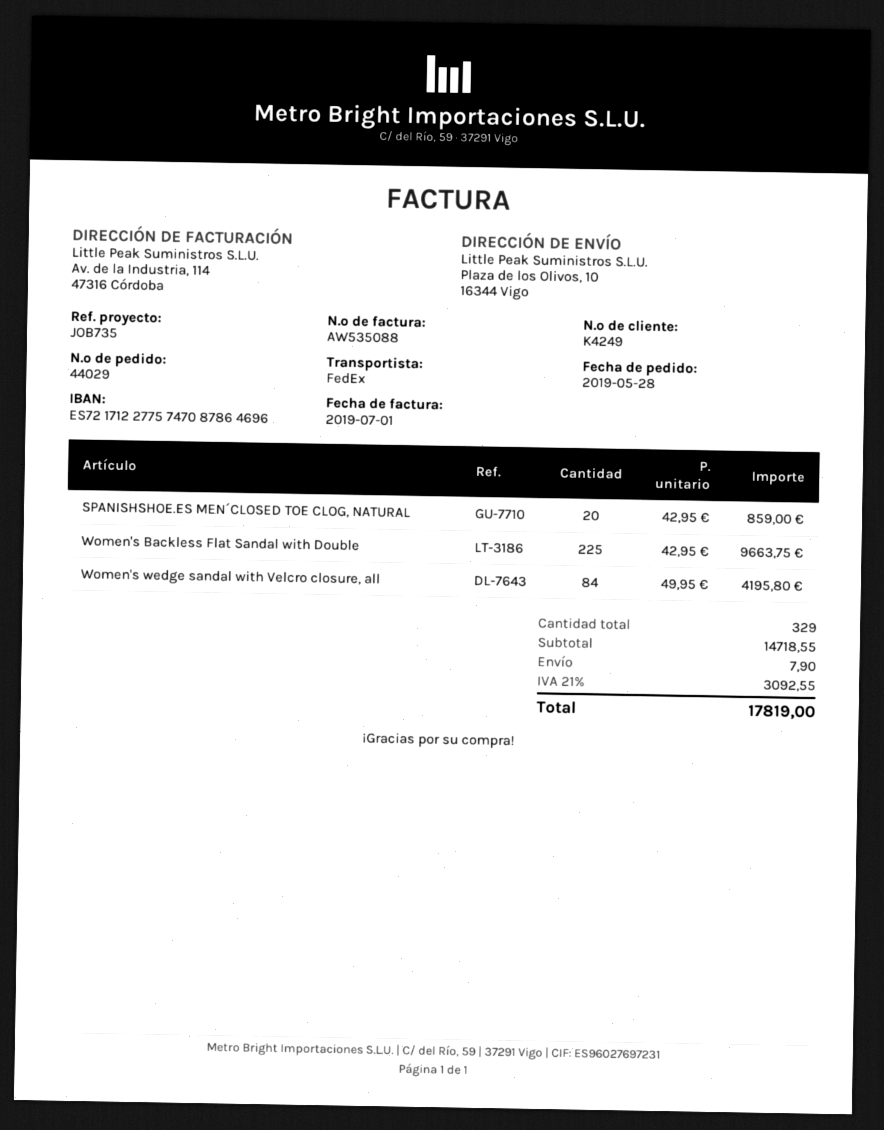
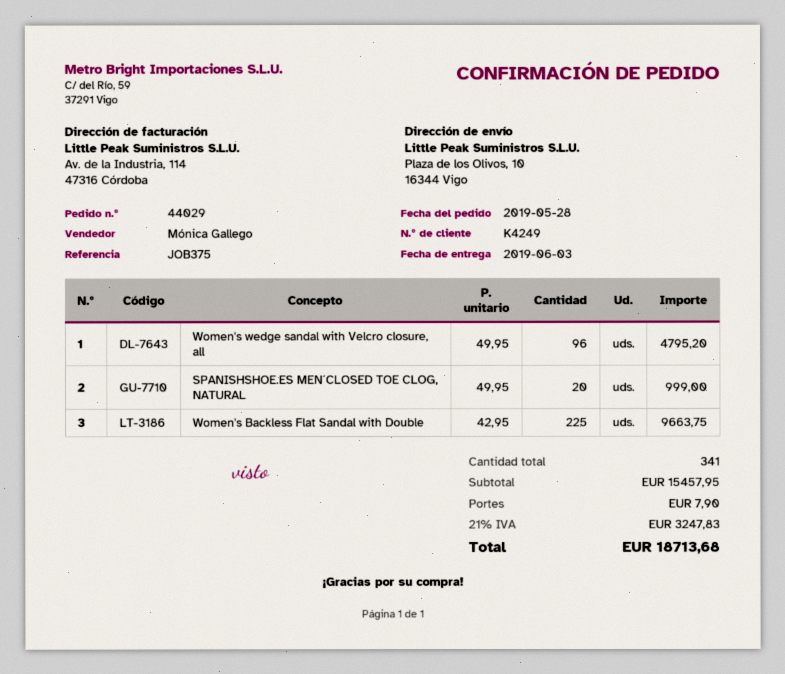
reference: JOB735 -> JOB375
SPANISHSHOE.ES MEN´CLOSED TOE CLOG, NATURAL: 20 x 42.95 = 859.00 -> 20 x 49.95 = 999.00
Women's wedge sandal with Velcro closure, all: 84 x 49.95 = 4195.80 -> 96 x 49.95 = 4795.20
total quantity: 329 -> 341
subtotal: 14718.55 -> 15457.95
tax: 21% = 3092.55 -> 21% = 3247.83
total: 17819.00 -> 18713.68

